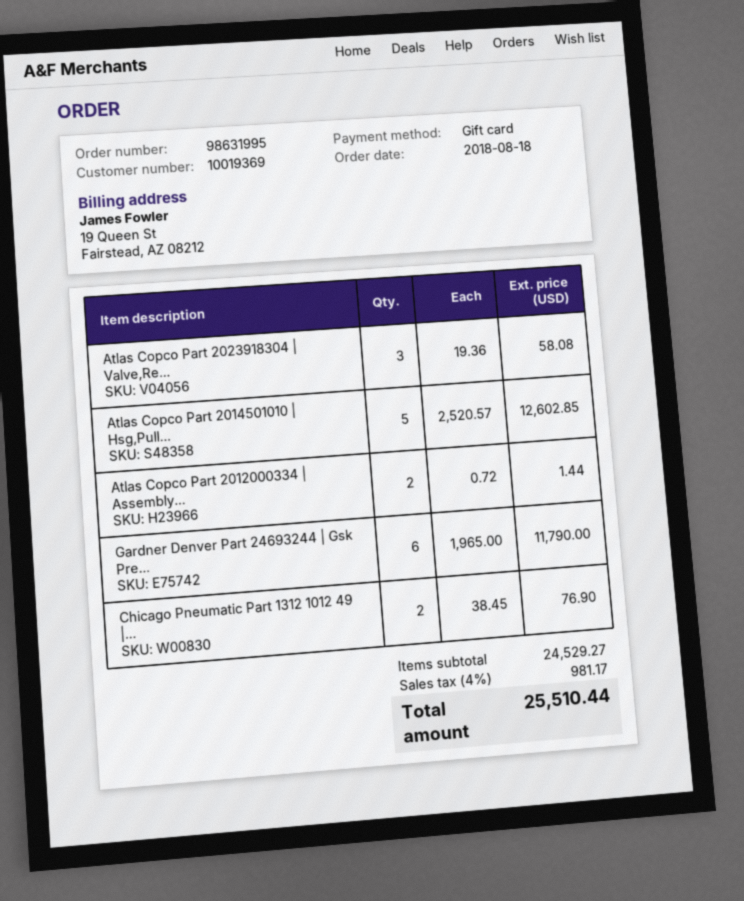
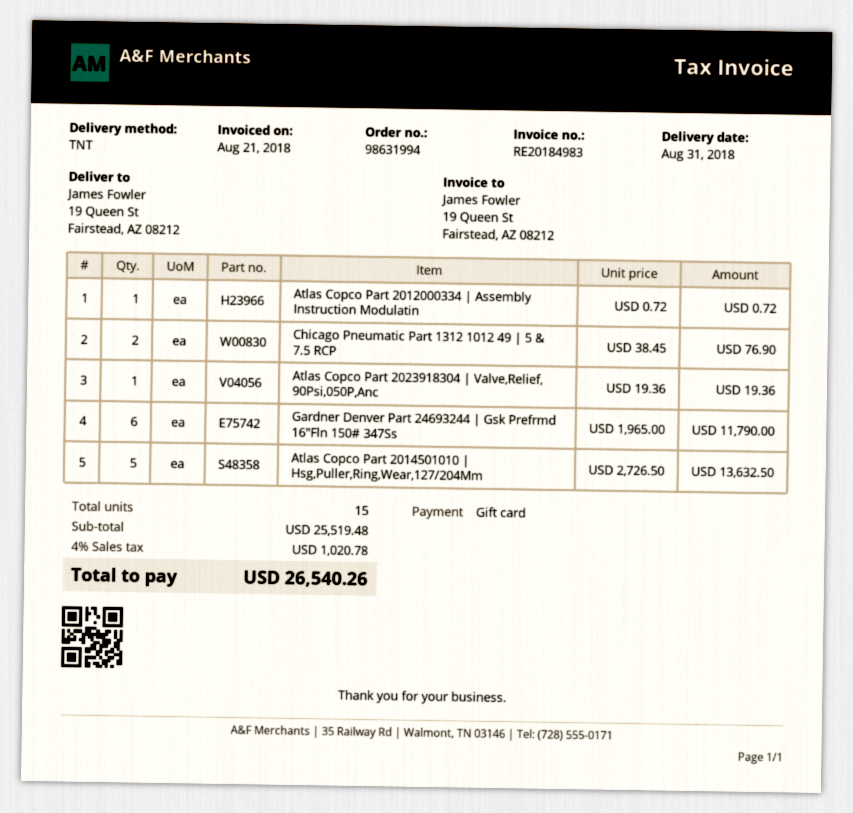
order number: 98631995 -> 98631994
Atlas Copco Part 2023918304 | Valve,Re...: 3 x 19.36 = 58.08 -> 1 x 19.36 = 19.36
Atlas Copco Part 2014501010 | Hsg,Pull...: 5 x 2520.57 = 12602.85 -> 5 x 2726.50 = 13632.50
Atlas Copco Part 2012000334 | Assembly...: 2 x 0.72 = 1.44 -> 1 x 0.72 = 0.72
subtotal: 24529.27 -> 25519.48
tax: 4% = 981.17 -> 4% = 1020.78
total: 25510.44 -> 26540.26

